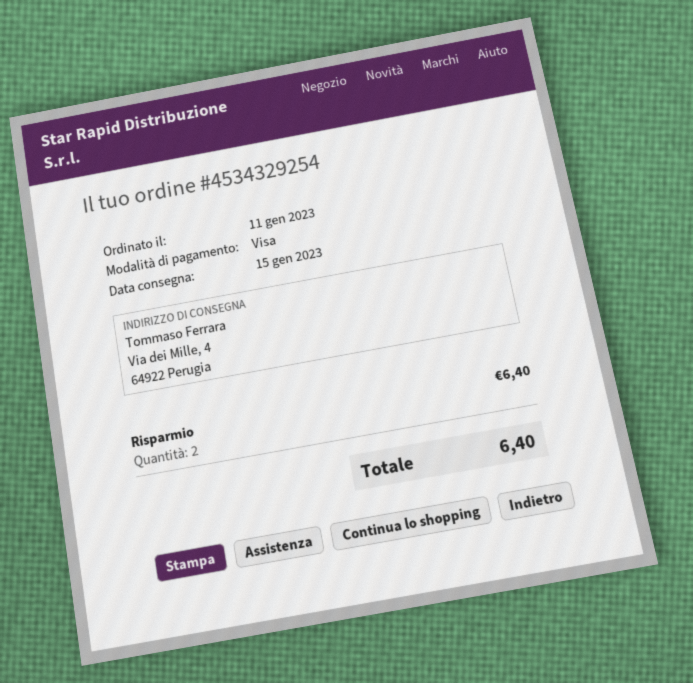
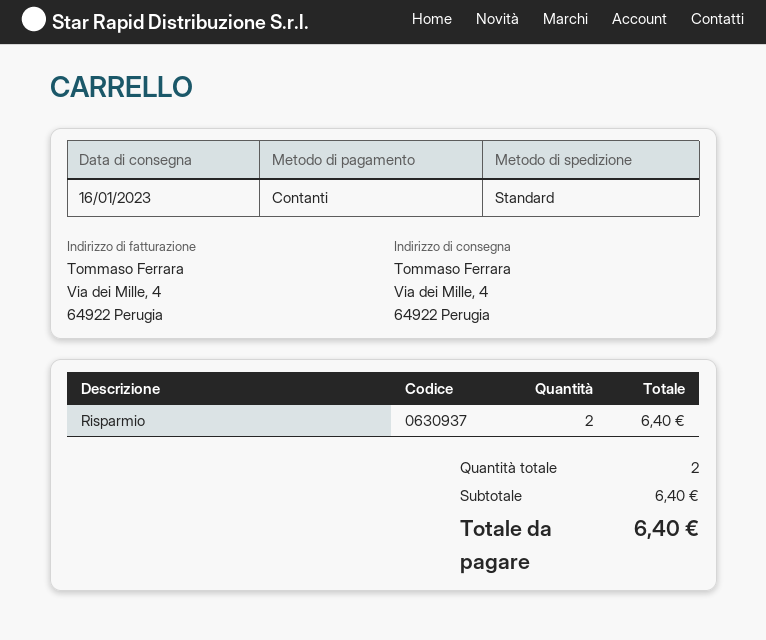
delivery date: 2023-01-15 -> 2023-01-16
payment method: Visa -> cash

